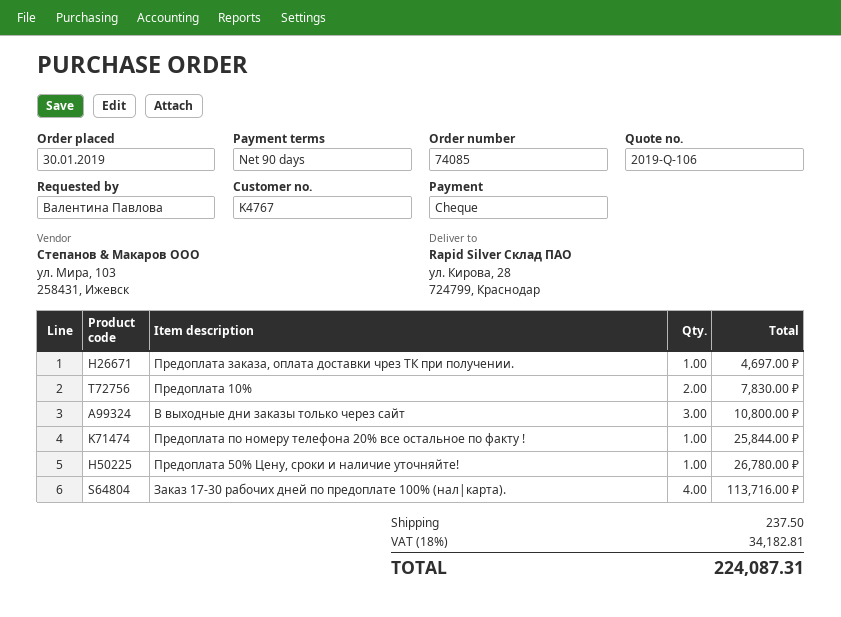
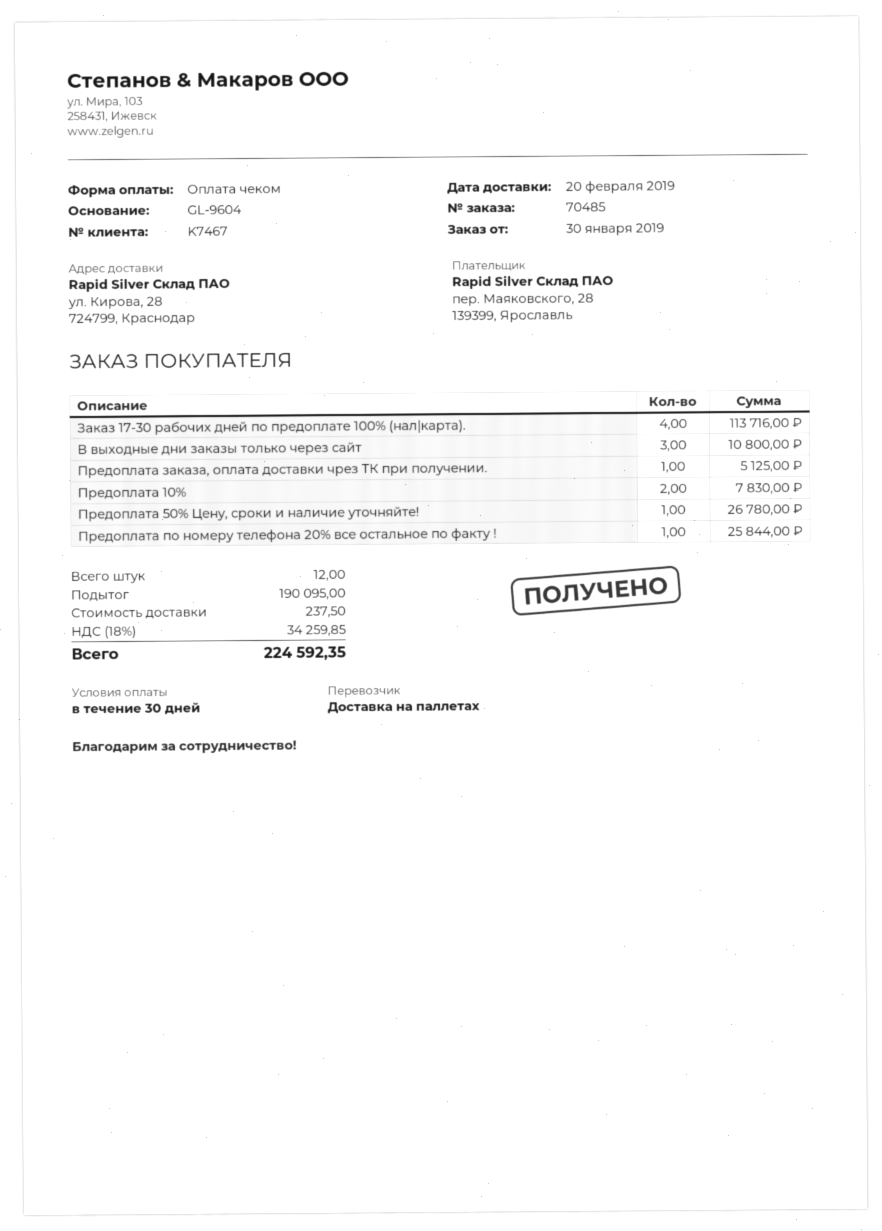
order number: 74085 -> 70485
payment terms: 90 days -> 30 days
customer number: K4767 -> K7467
Предоплата заказа, оплата доставки чрез ТК при получении.: 1 for 4697.00 -> 1 for 5125.00
tax: 18% = 34182.81 -> 18% = 34259.85
total: 224087.31 -> 224592.35

